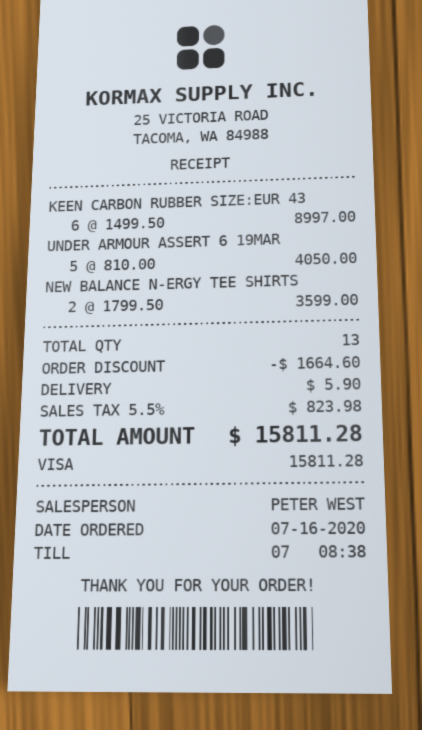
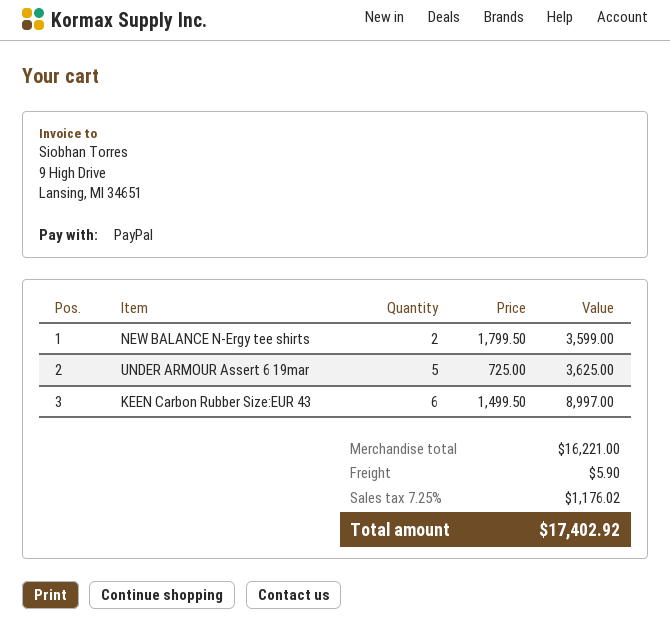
payment method: Visa -> PayPal
UNDER ARMOUR ASSERT 6 19MAR: 5 x 810.00 = 4050.00 -> 5 x 725.00 = 3625.00
discount: 1664.60 -> none
tax: 5.5% = 823.98 -> 7.25% = 1176.02
total: 15811.28 -> 17402.92

